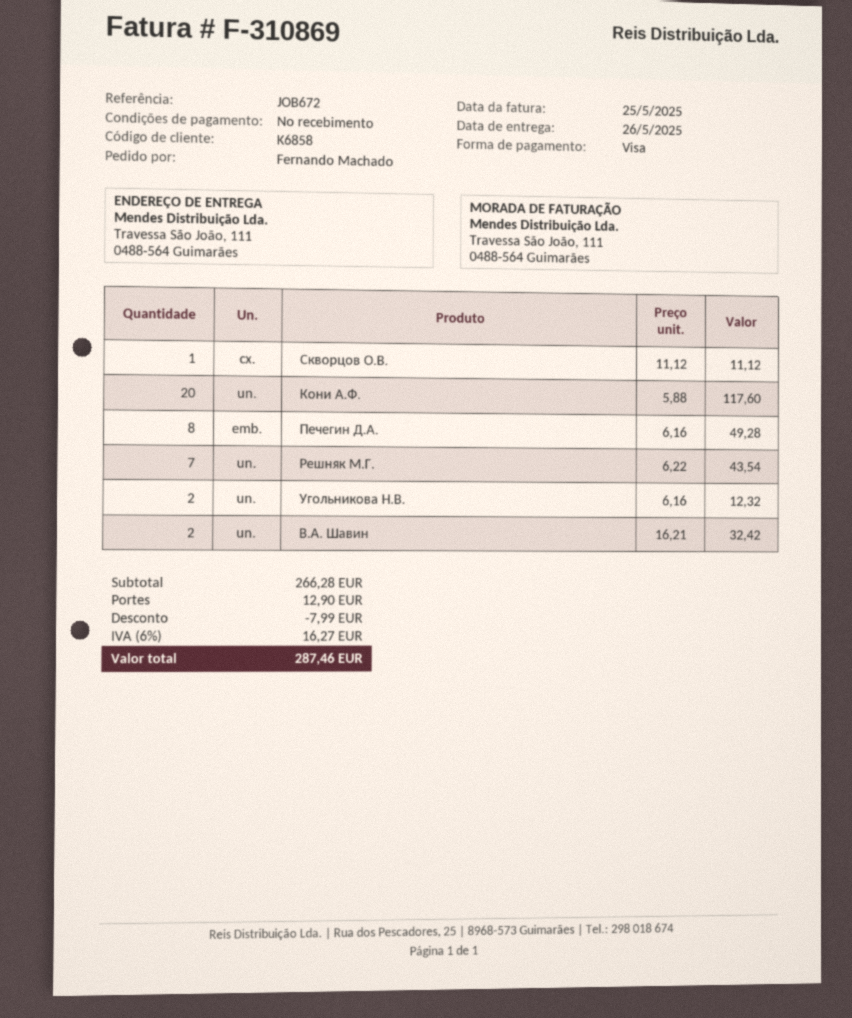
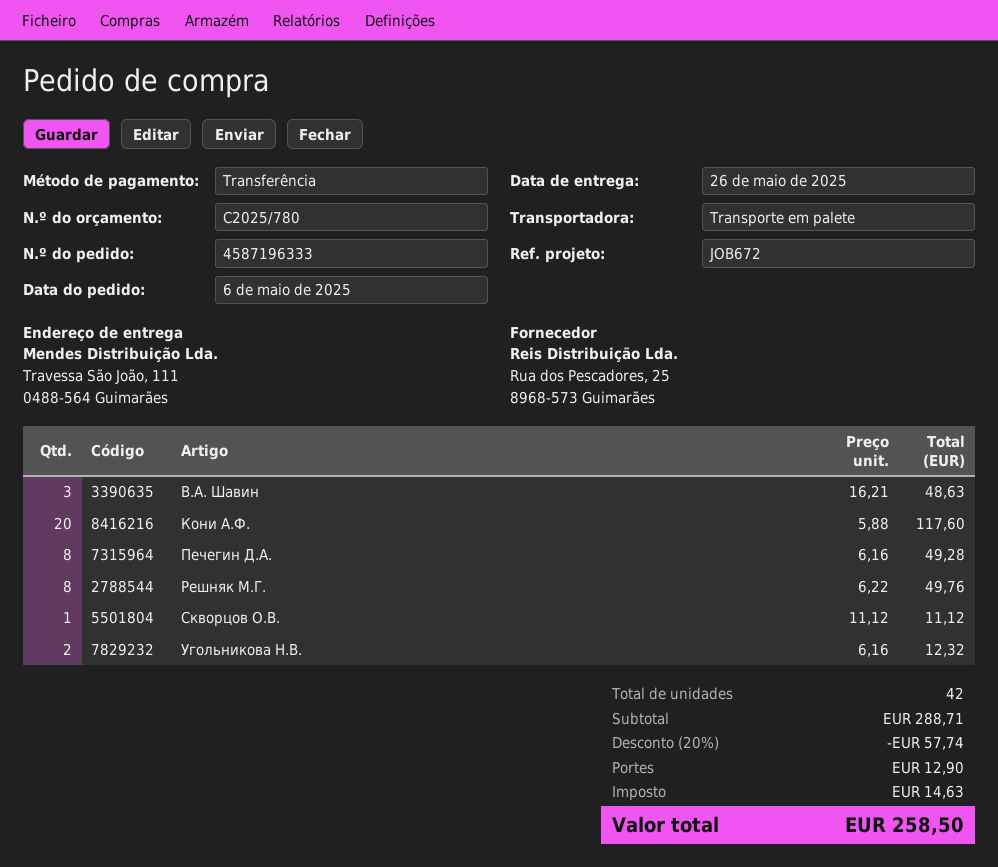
payment method: Visa -> bank transfer
Решняк М.Г.: 7 x 6.22 = 43.54 -> 8 x 6.22 = 49.76
В.А. Шавин: 2 x 16.21 = 32.42 -> 3 x 16.21 = 48.63
subtotal: 266.28 -> 288.71
discount: 7.99 -> 57.74
tax: 16.27 -> 14.63
total: 287.46 -> 258.50

